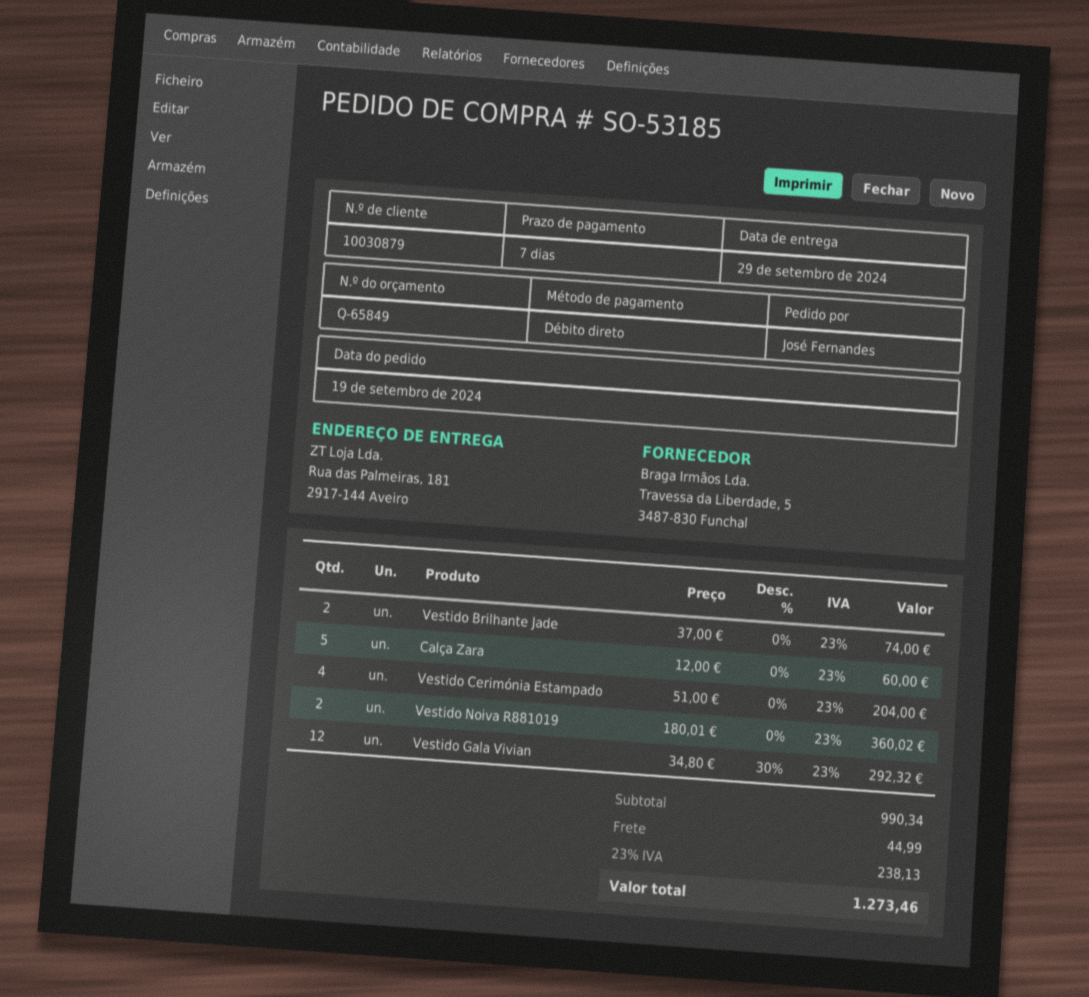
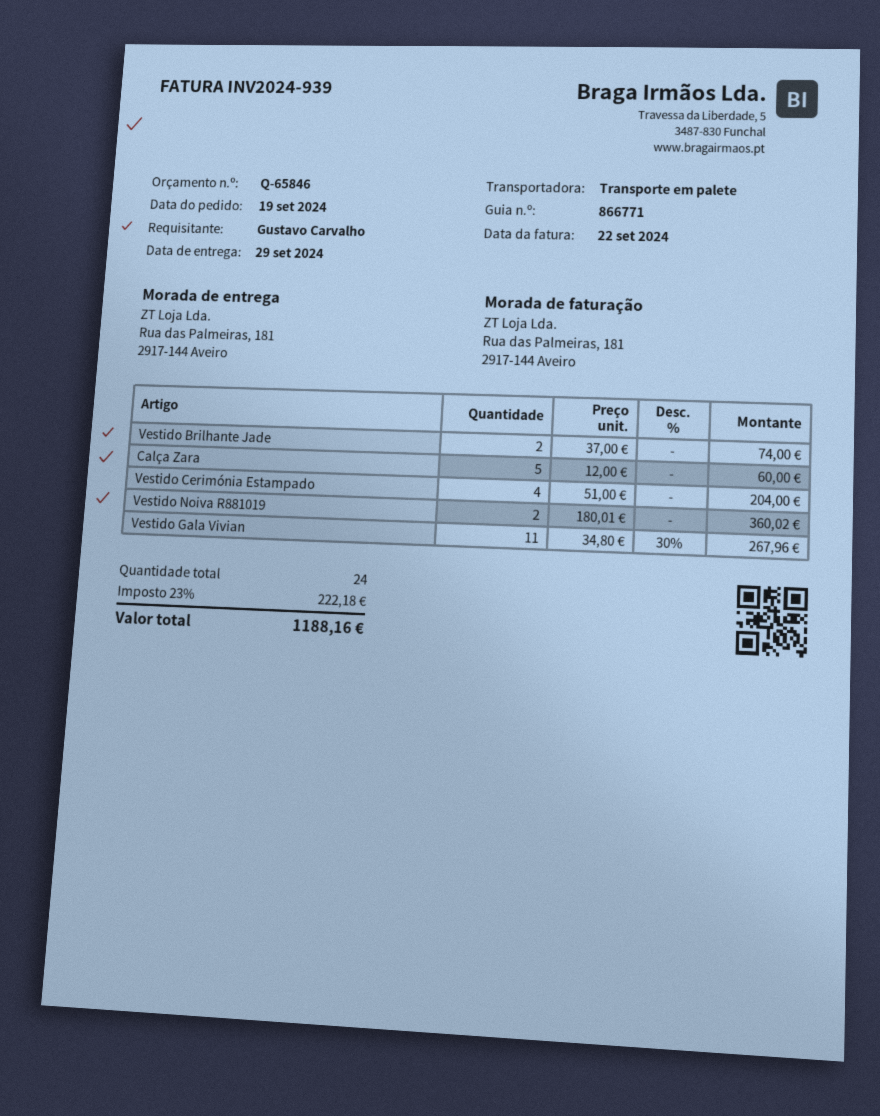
quote number: Q-65849 -> Q-65846
ordered by: José Fernandes -> Gustavo Carvalho
Vestido Gala Vivian: 12 x 34.80 - 30% = 292.32 -> 11 x 34.80 - 30% = 267.96
shipping: 44.99 -> none
tax: 23% = 238.13 -> 23% = 222.18
total: 1273.46 -> 1188.16

